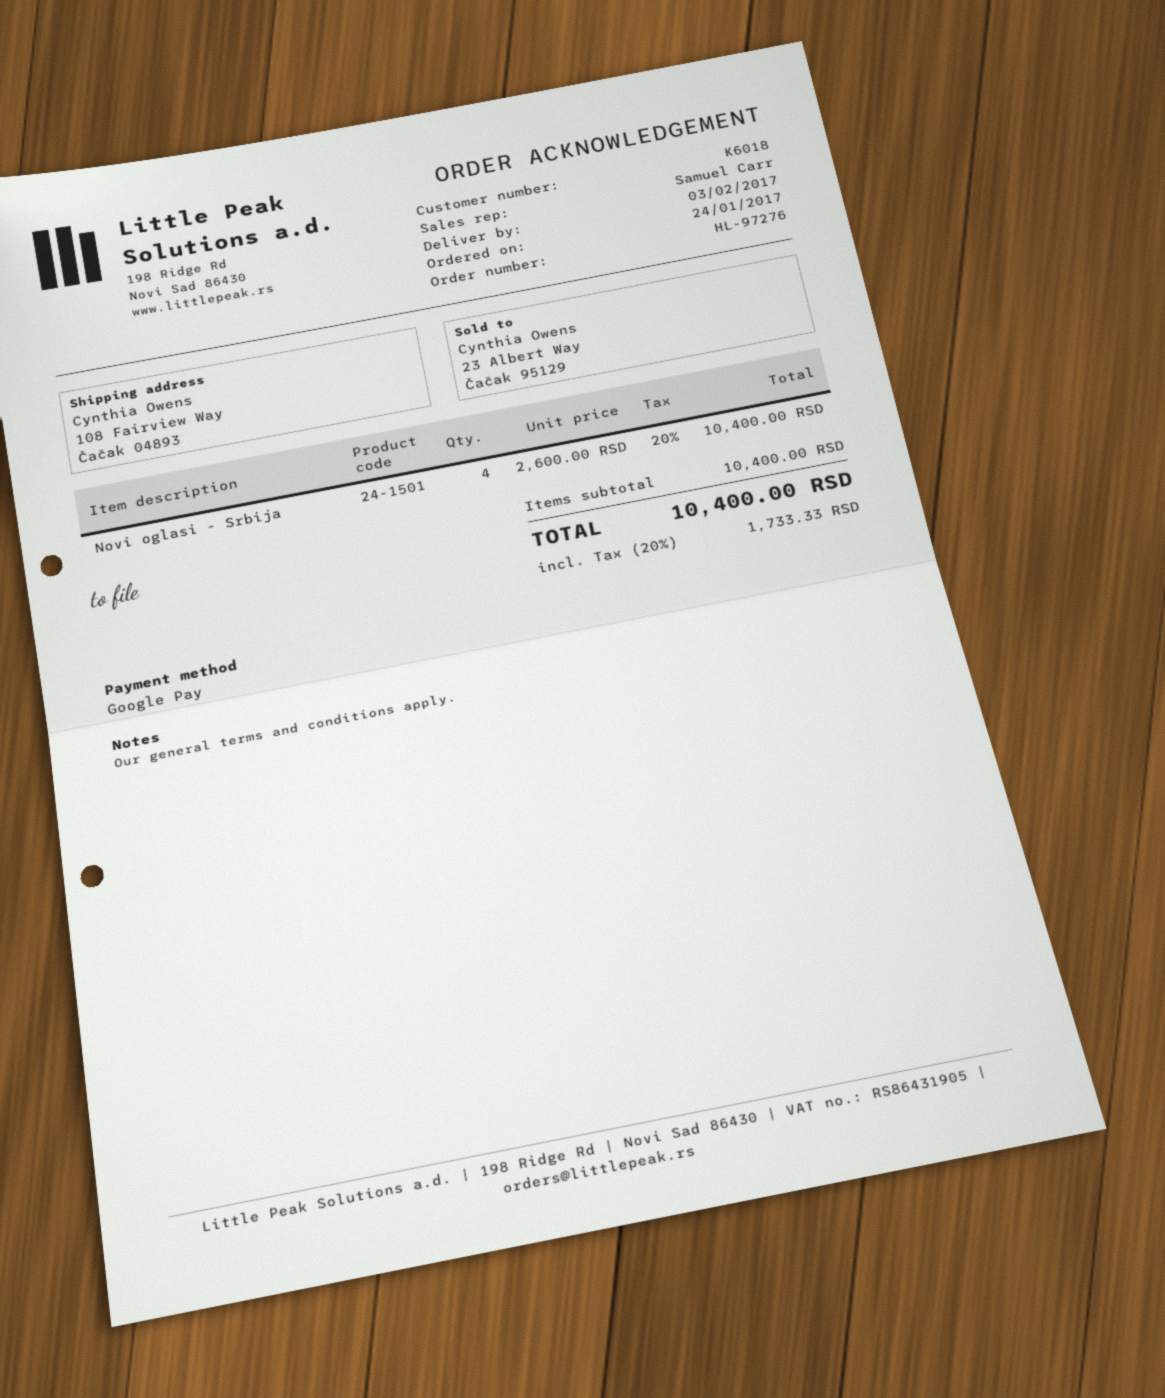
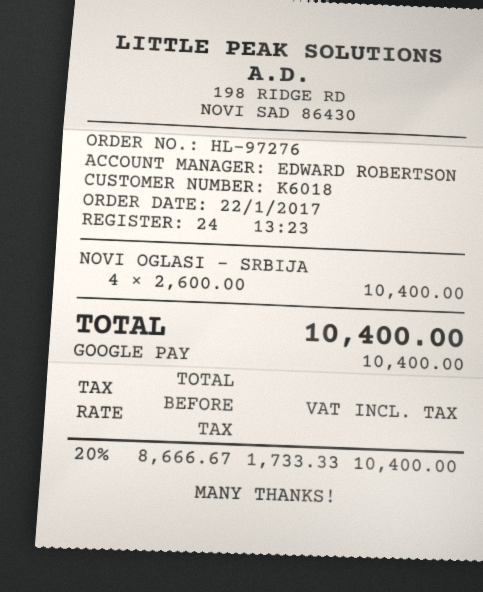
order date: 2017-01-24 -> 2017-01-22
sales rep: Samuel Carr -> EDWARD ROBERTSON

